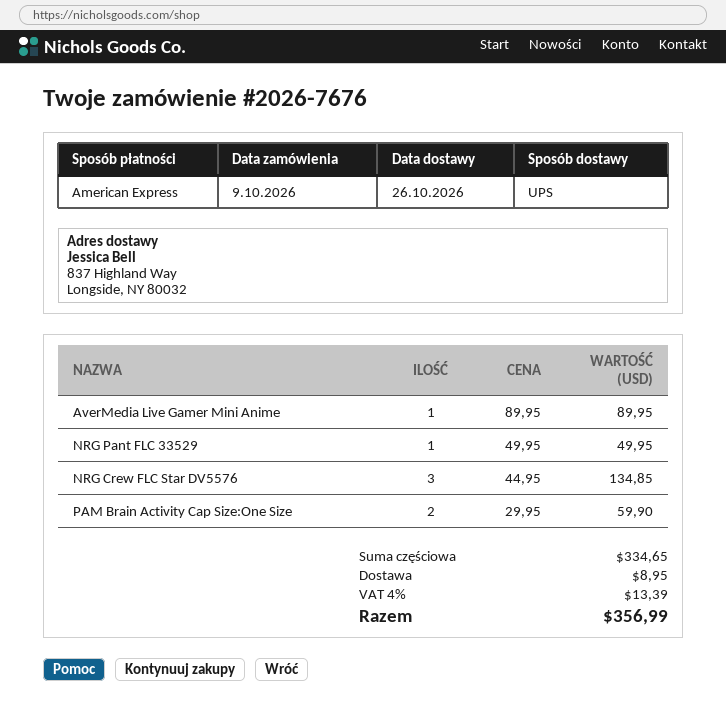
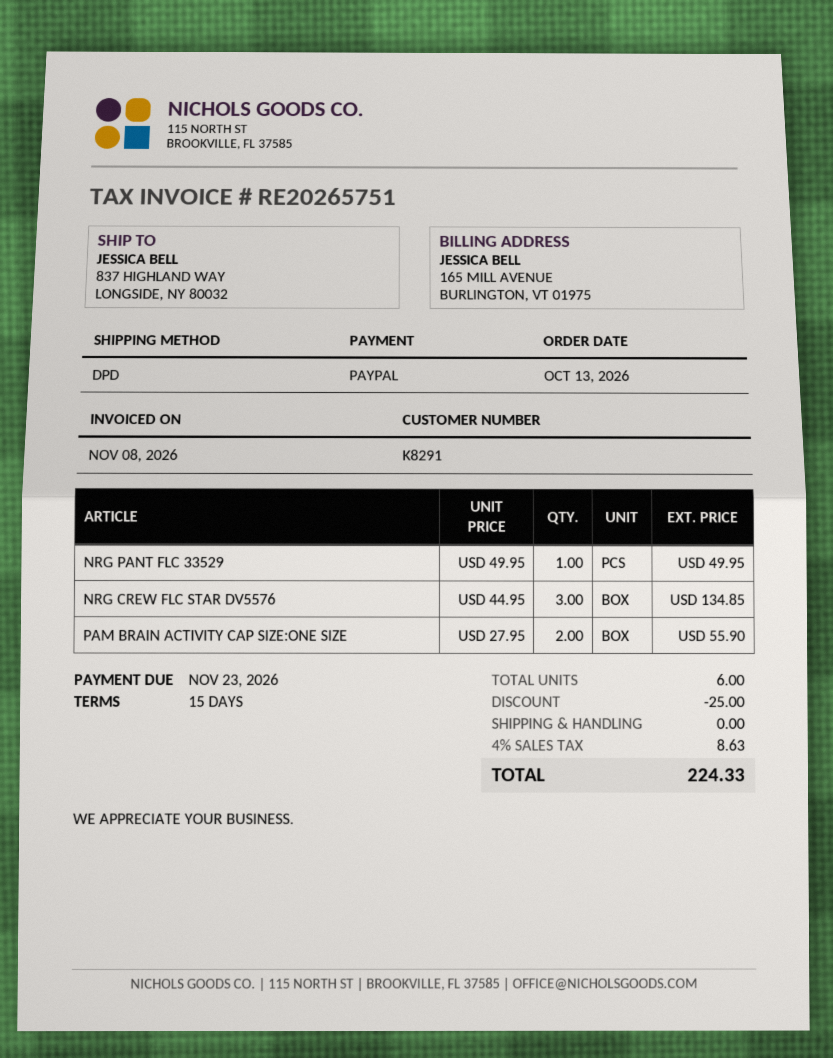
order date: 2026-10-09 -> 2026-10-13
payment method: American Express -> PayPal
shipping method: UPS -> DPD
AverMedia Live Gamer Mini Anime: 1 x 89.95 = 89.95 -> none
PAM Brain Activity Cap Size:One Size: 2 x 29.95 = 59.90 -> 2 x 27.95 = 55.90
discount: none -> 25.00
shipping: 8.95 -> 0.00
tax: 4% = 13.39 -> 4% = 8.63
total: 356.99 -> 224.33

